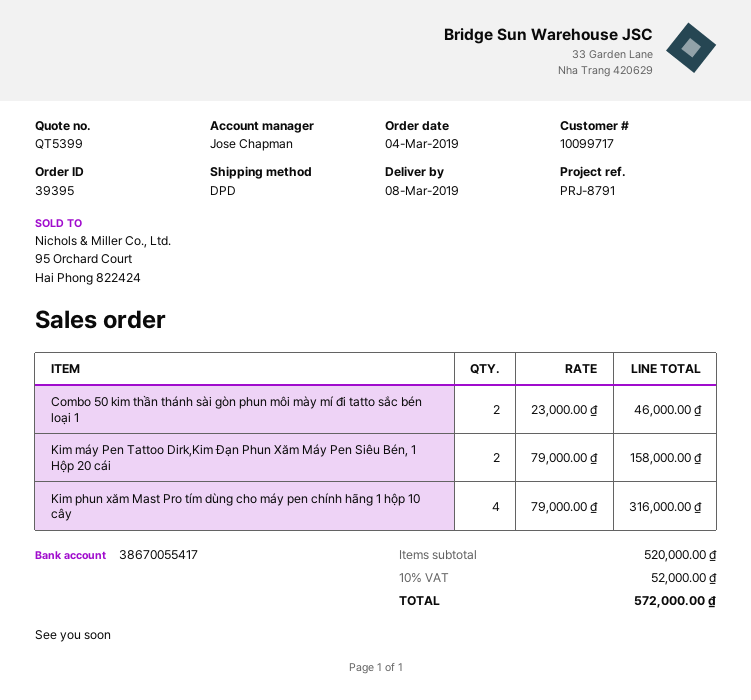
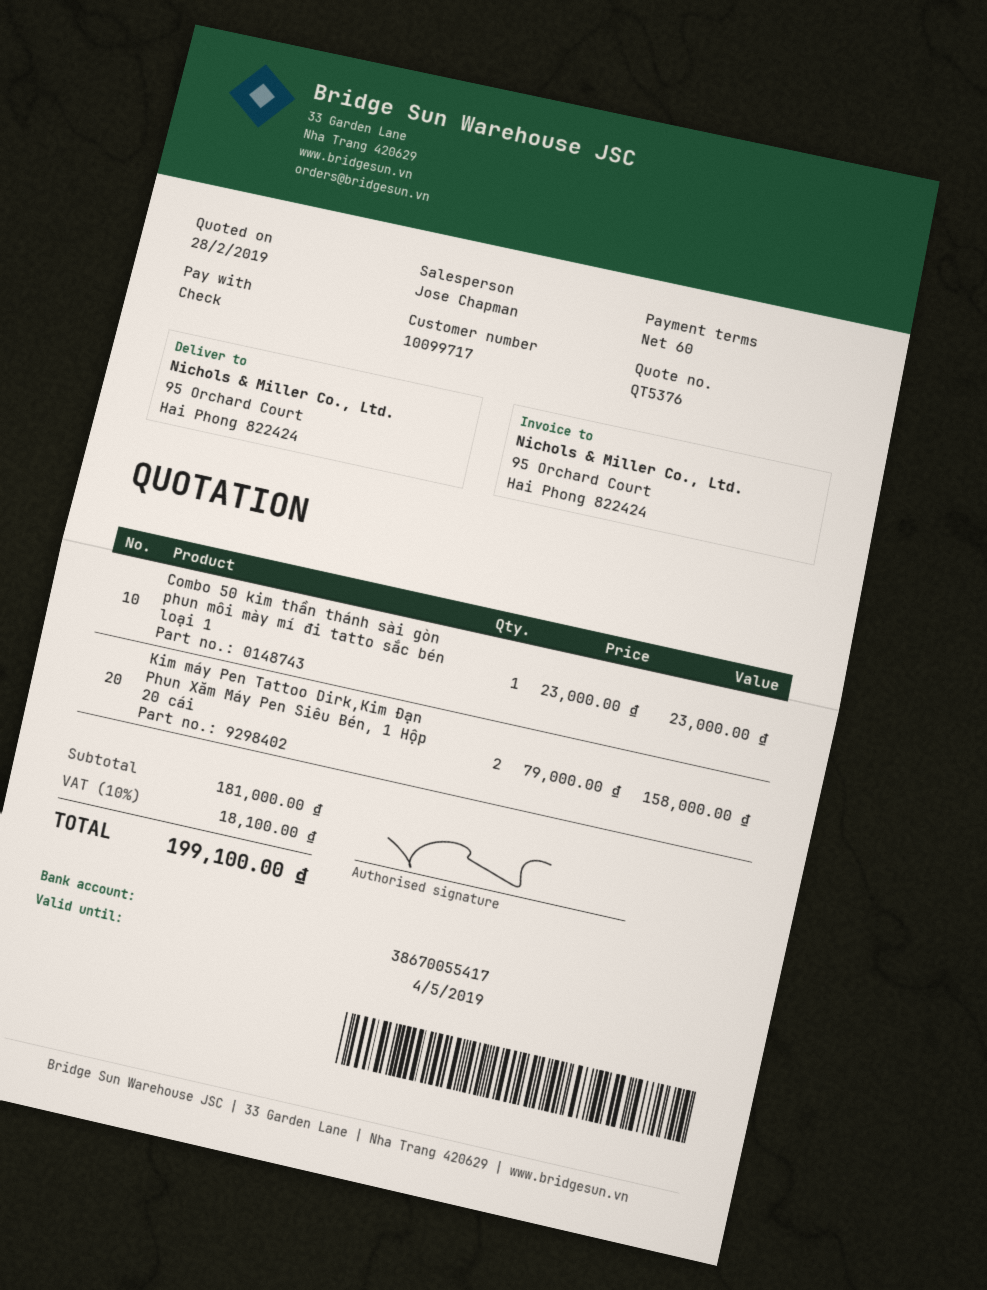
quote number: QT5399 -> QT5376
Combo 50 kim thần thánh sài gòn phun môi mày mí đi tatto sắc bén loại 1: 2 x 23000.00 = 46000.00 -> 1 x 23000.00 = 23000.00
Kim phun xăm Mast Pro tím dùng cho máy pen chính hãng 1 hộp 10 cây: 4 x 79000.00 = 316000.00 -> none
subtotal: 520000.00 -> 181000.00
tax: 10% = 52000.00 -> 10% = 18100.00
total: 572000.00 -> 199100.00

